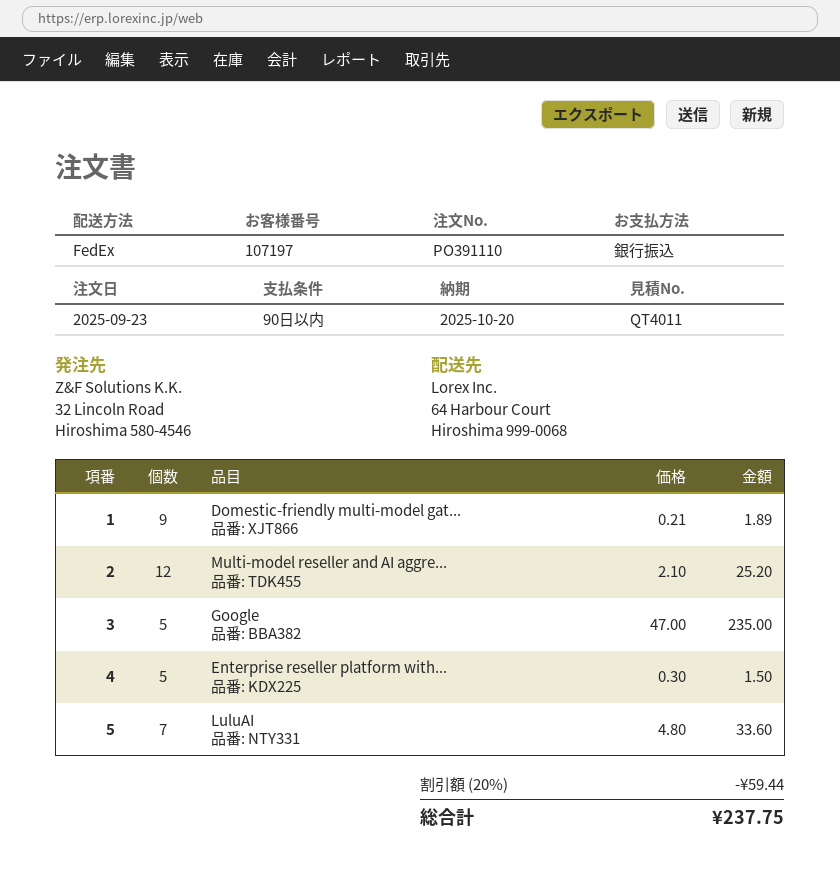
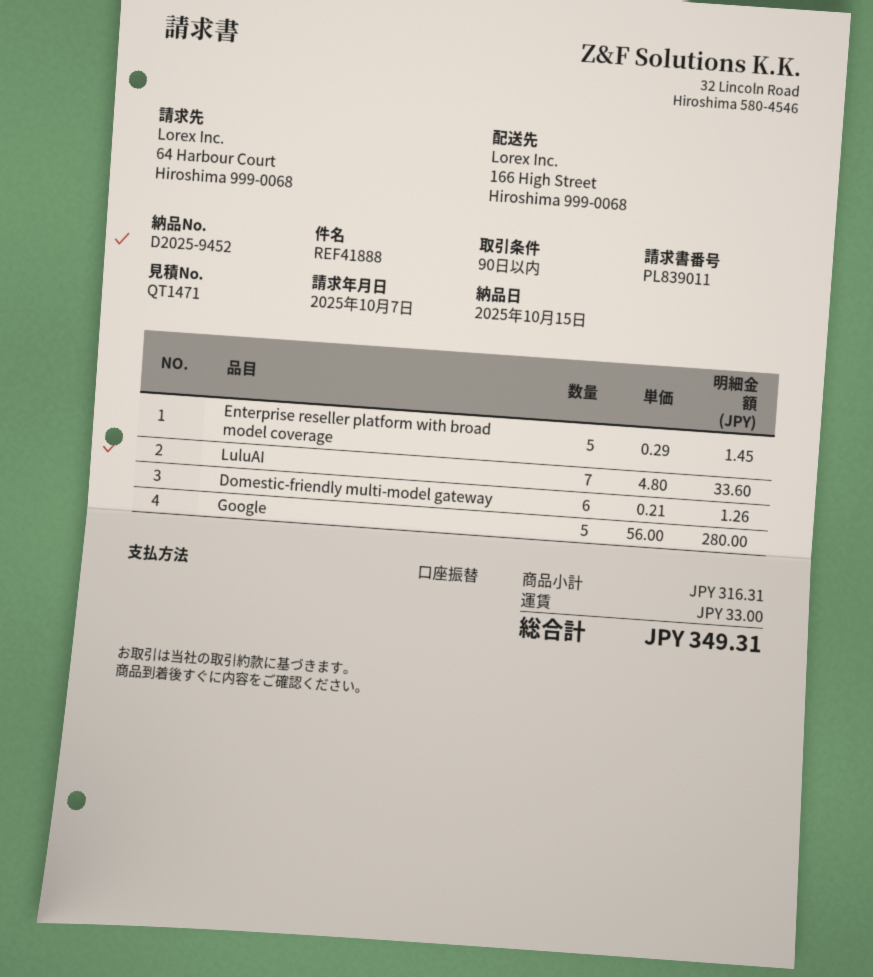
quote number: QT4011 -> QT1471
delivery date: 2025-10-20 -> 2025-10-15
payment method: bank transfer -> direct debit
ship to: 64 Harbour Court, Hiroshima 999-0068 -> 166 High Street, Hiroshima 999-0068
Domestic-friendly multi-model gat...: 9 x 0.21 = 1.89 -> 6 x 0.21 = 1.26
Multi-model reseller and AI aggre...: 12 x 2.10 = 25.20 -> none
Google: 5 x 47.00 = 235.00 -> 5 x 56.00 = 280.00
Enterprise reseller platform with...: 5 x 0.30 = 1.50 -> 5 x 0.29 = 1.45
discount: 20% = 59.44 -> none
shipping: none -> 33.00
total: 237.75 -> 349.31

